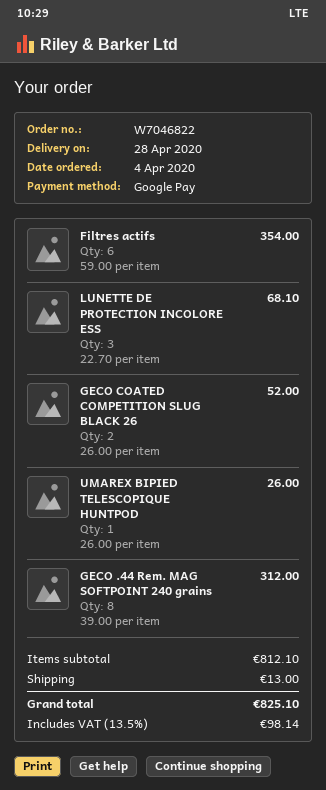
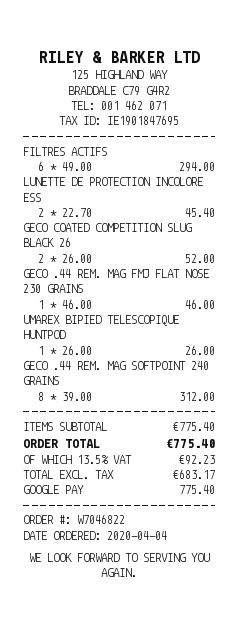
Filtres actifs: 6 x 59.00 = 354.00 -> 6 x 49.00 = 294.00
LUNETTE DE PROTECTION INCOLORE ESS: 3 x 22.70 = 68.10 -> 2 x 22.70 = 45.40
GECO .44 REM. MAG FMJ FLAT NOSE 230 GRAINS: none -> 1 x 46.00 = 46.00
subtotal: 812.10 -> 775.40
shipping: 13.00 -> none
tax: 13.5% = 98.14 -> 13.5% = 92.23
total: 825.10 -> 775.40

